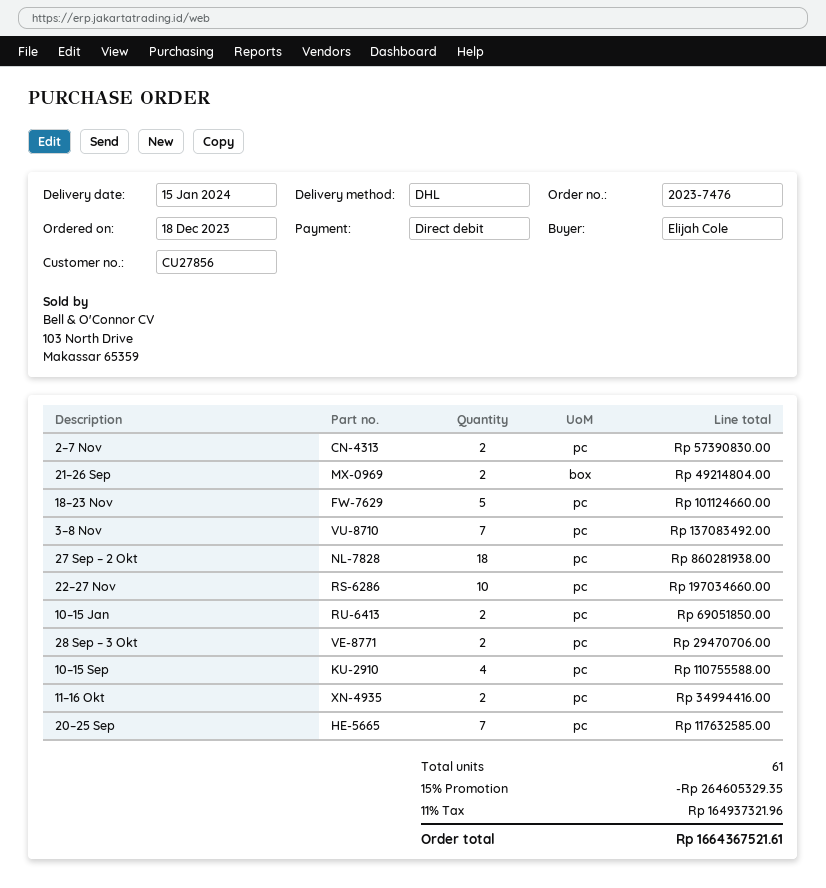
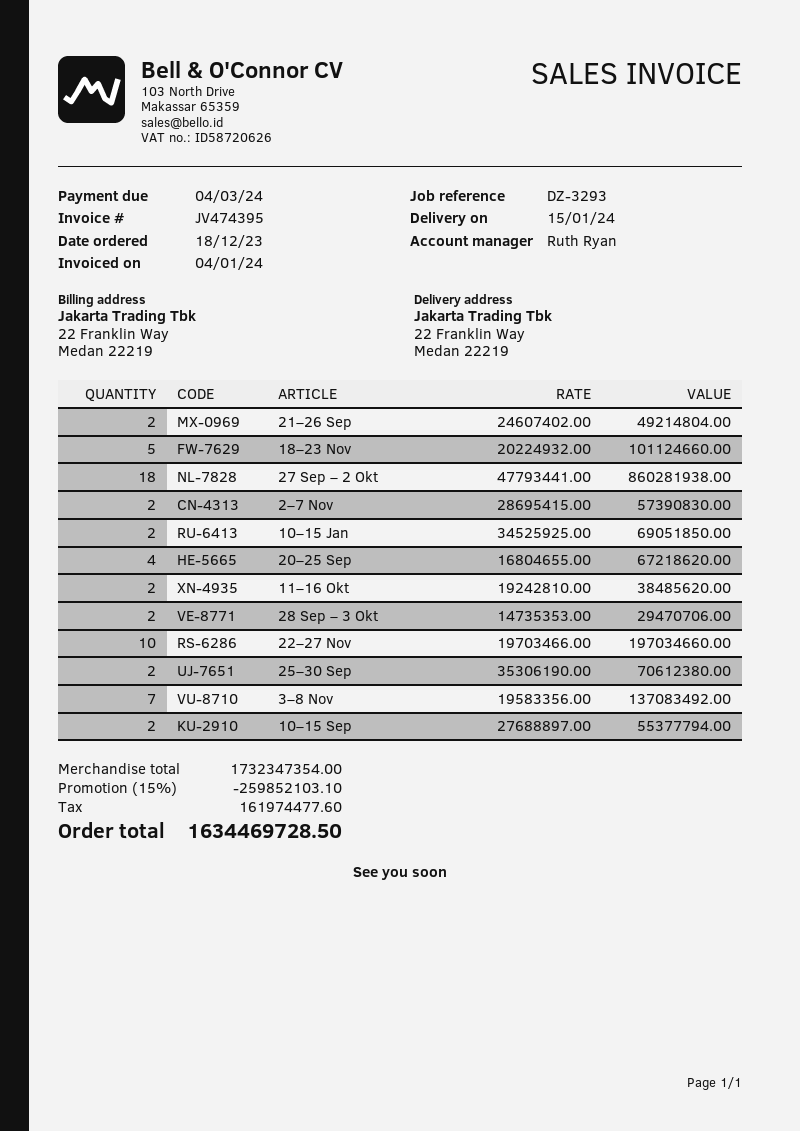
10–15 Sep: 4 for 110755588.00 -> 2 for 55377794.00
11–16 Okt: 2 for 34994416.00 -> 2 for 38485620.00
20–25 Sep: 7 for 117632585.00 -> 4 for 67218620.00
25–30 Sep: none -> 2 for 70612380.00
discount: 15% = 264605329.35 -> 15% = 259852103.10
tax: 164937321.96 -> 161974477.60
total: 1664367521.61 -> 1634469728.50

